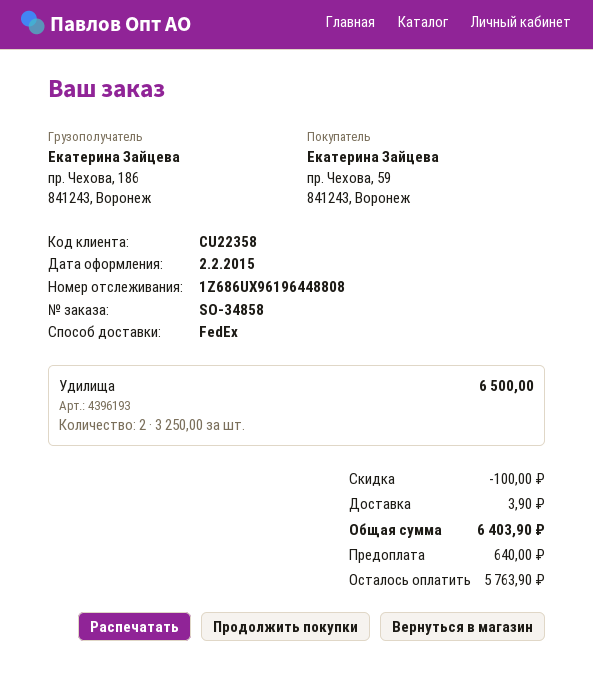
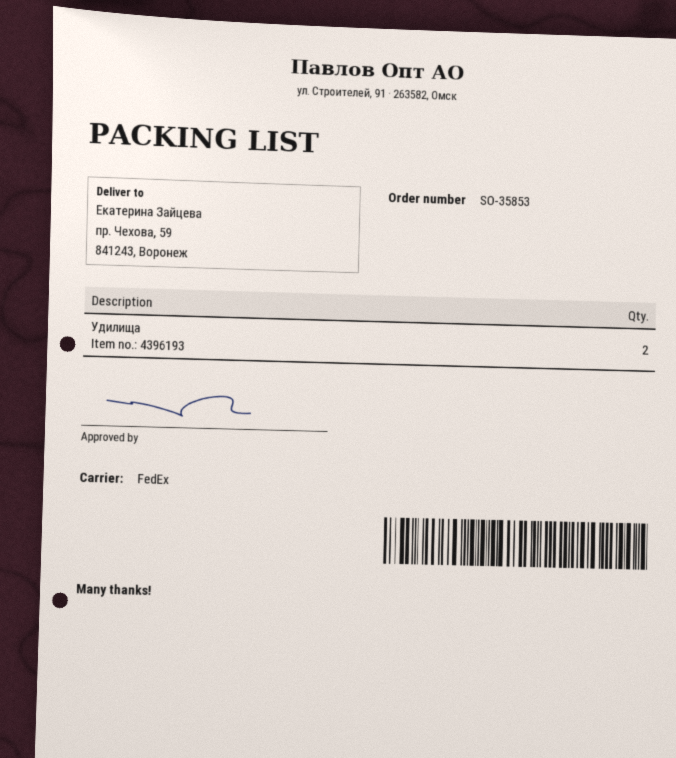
order number: SO-34858 -> SO-35853
ship to: пр. Чехова, 186, 841243, Воронеж -> пр. Чехова, 59, 841243, Воронеж

